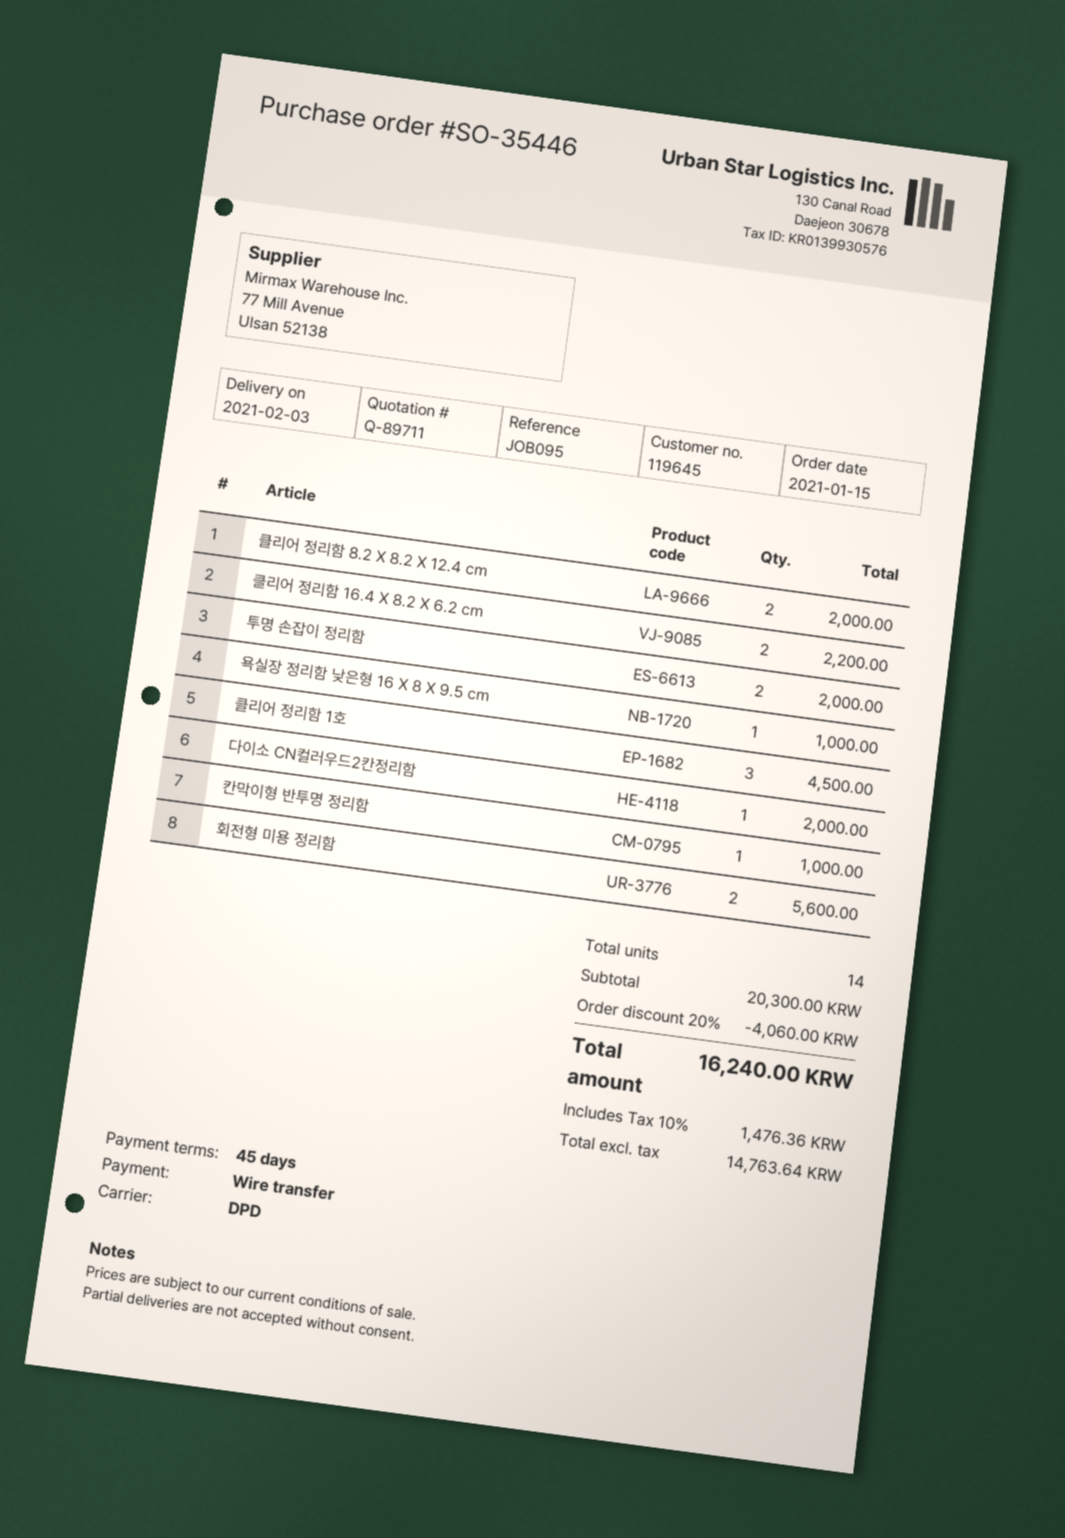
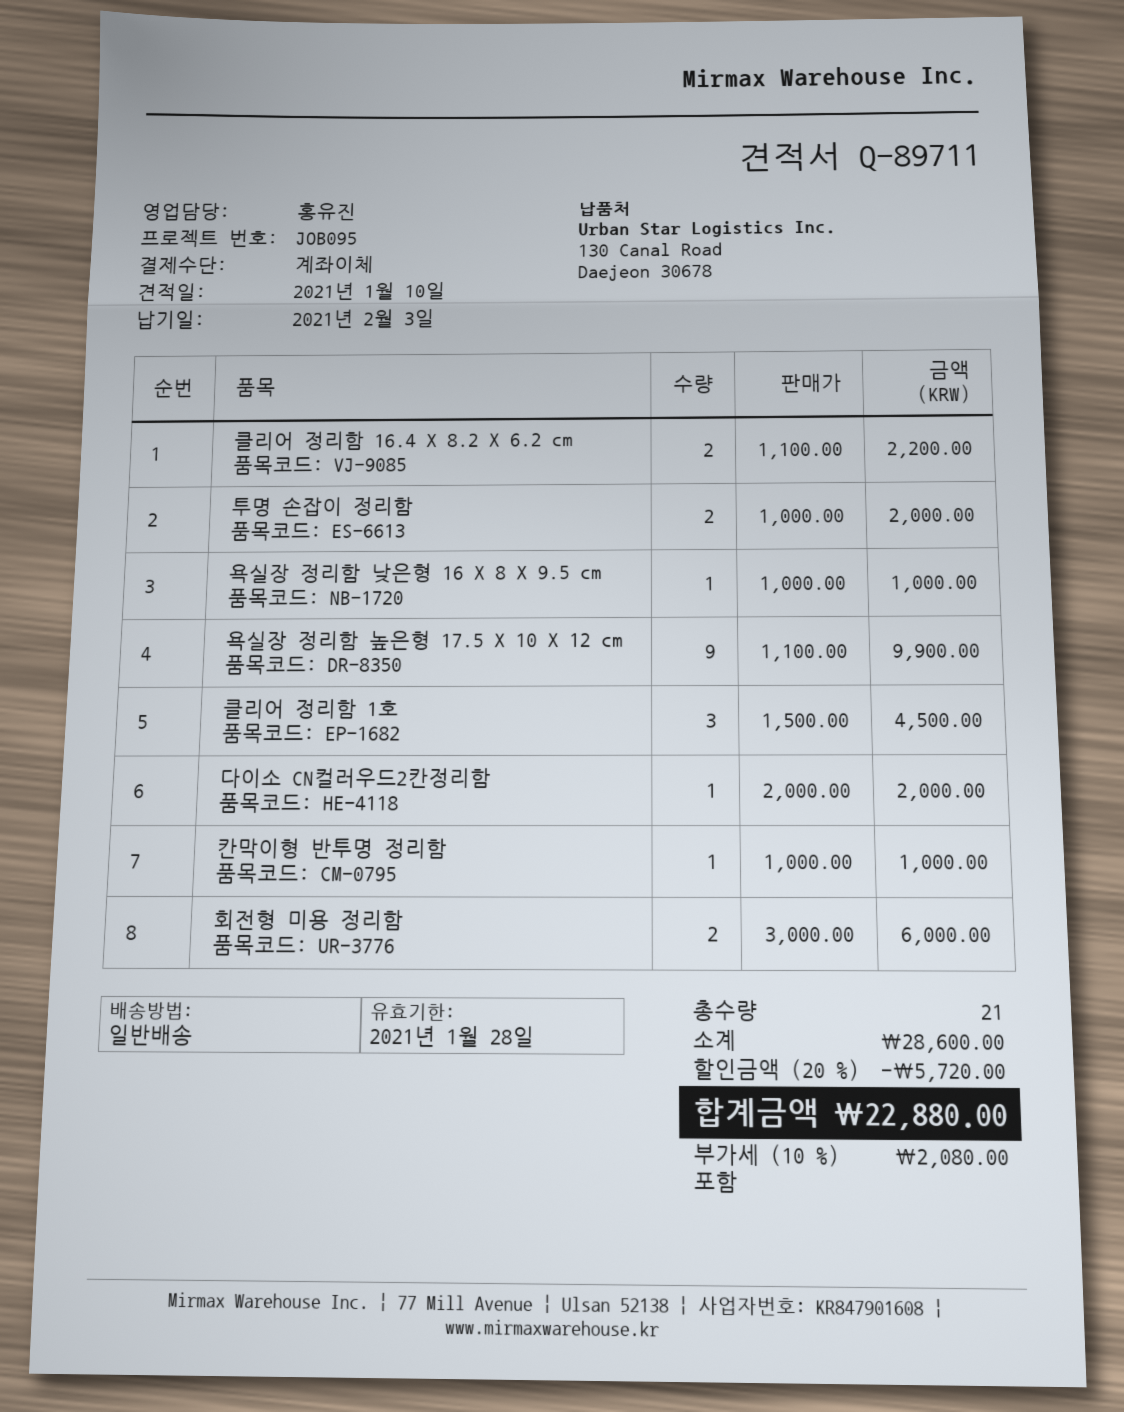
shipping method: DPD -> standard
클리어 정리함 8.2 X 8.2 X 12.4 cm: 2 for 2000.00 -> none
회전형 미용 정리함: 2 for 5600.00 -> 2 for 6000.00
욕실장 정리함 높은형 17.5 X 10 X 12 cm: none -> 9 for 9900.00
total quantity: 14 -> 21
subtotal: 20300.00 -> 28600.00
discount: 20% = 4060.00 -> 20% = 5720.00
tax: 10% = 1476.36 -> 10% = 2080.00
total: 16240.00 -> 22880.00

